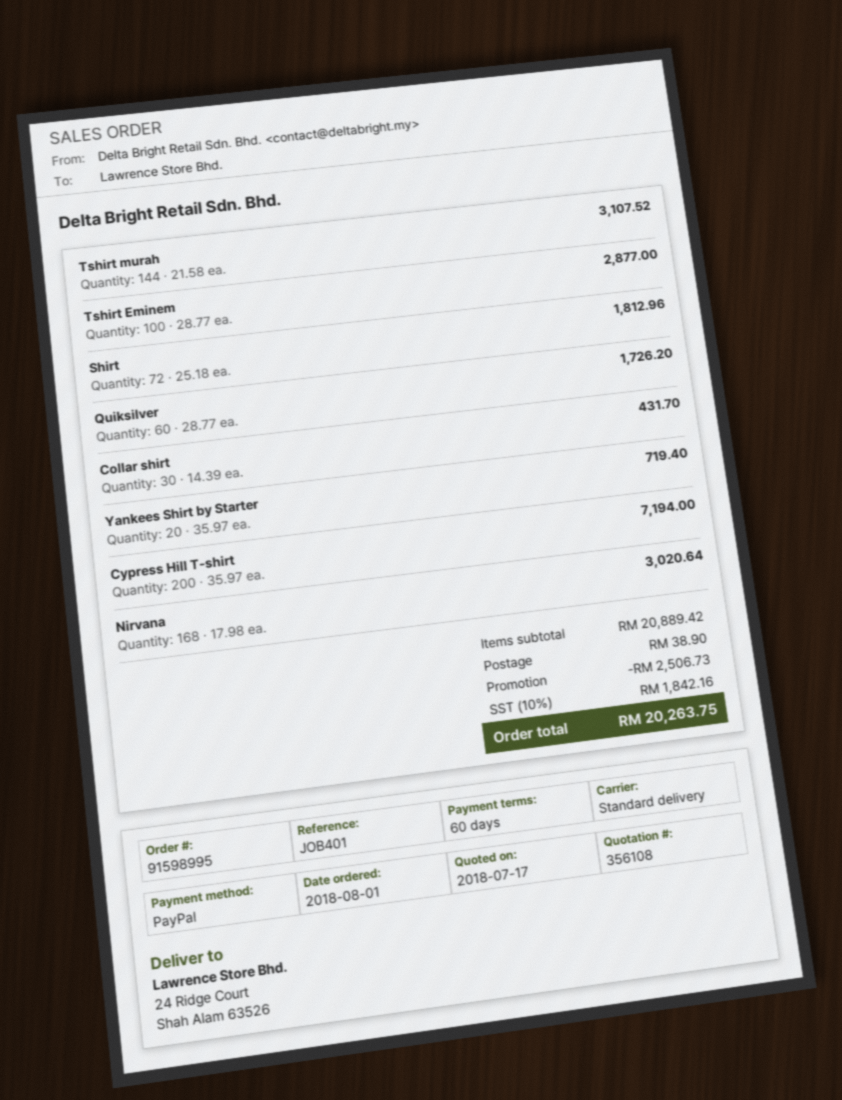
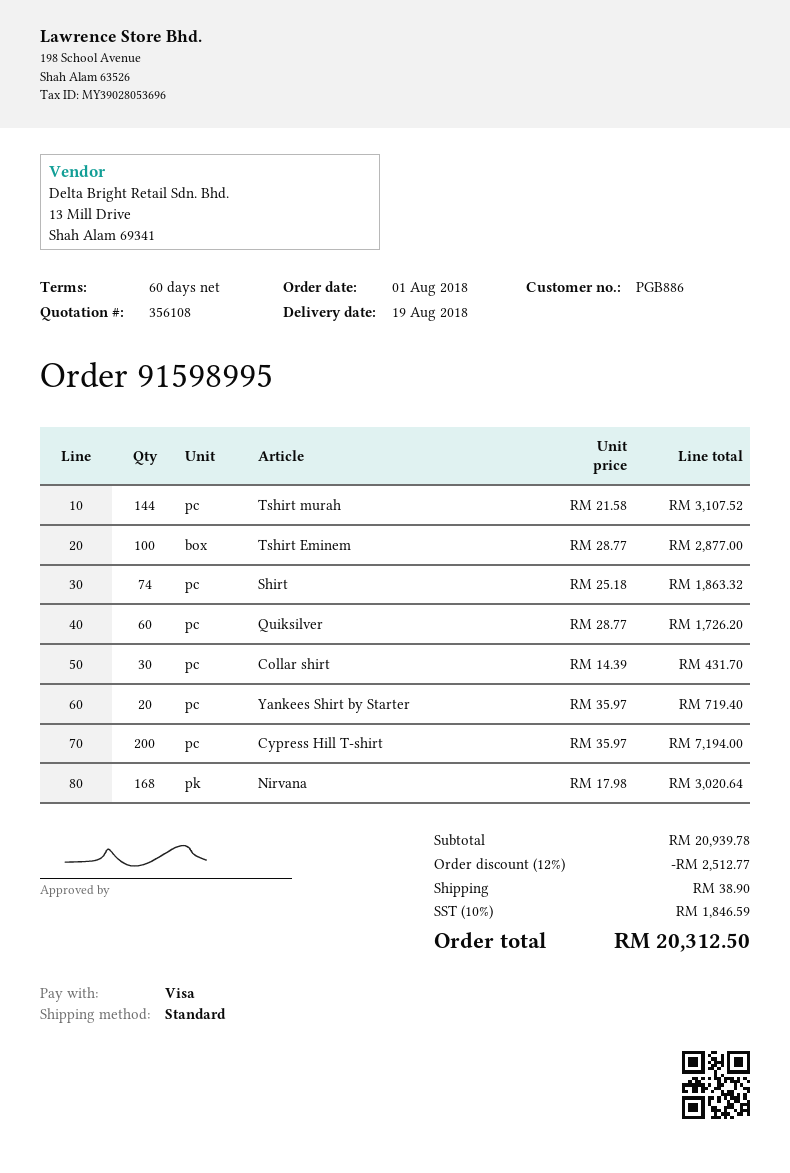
payment method: PayPal -> Visa
Shirt: 72 x 25.18 = 1812.96 -> 74 x 25.18 = 1863.32
subtotal: 20889.42 -> 20939.78
discount: 2506.73 -> 2512.77
tax: 10% = 1842.16 -> 10% = 1846.59
total: 20263.75 -> 20312.50

